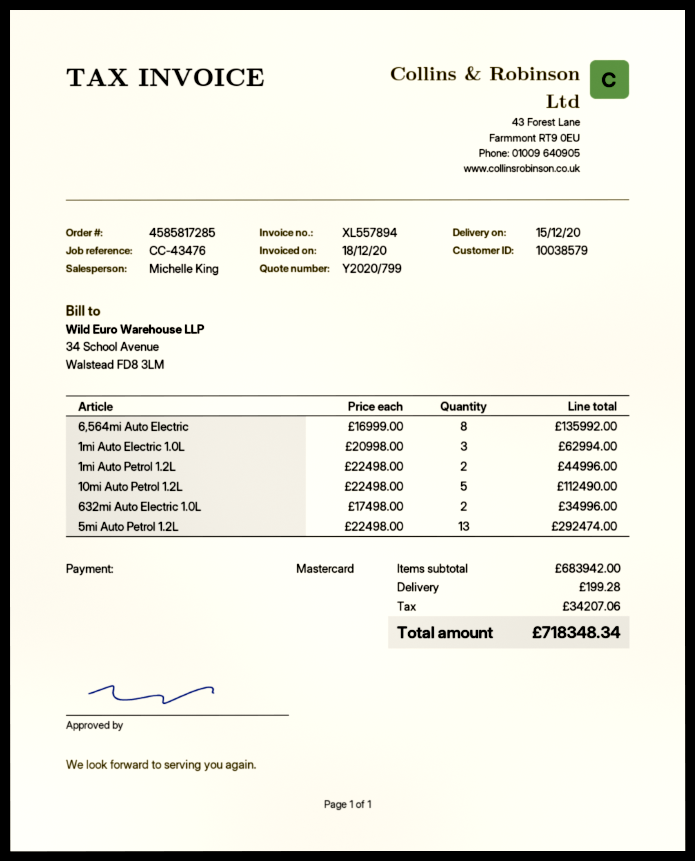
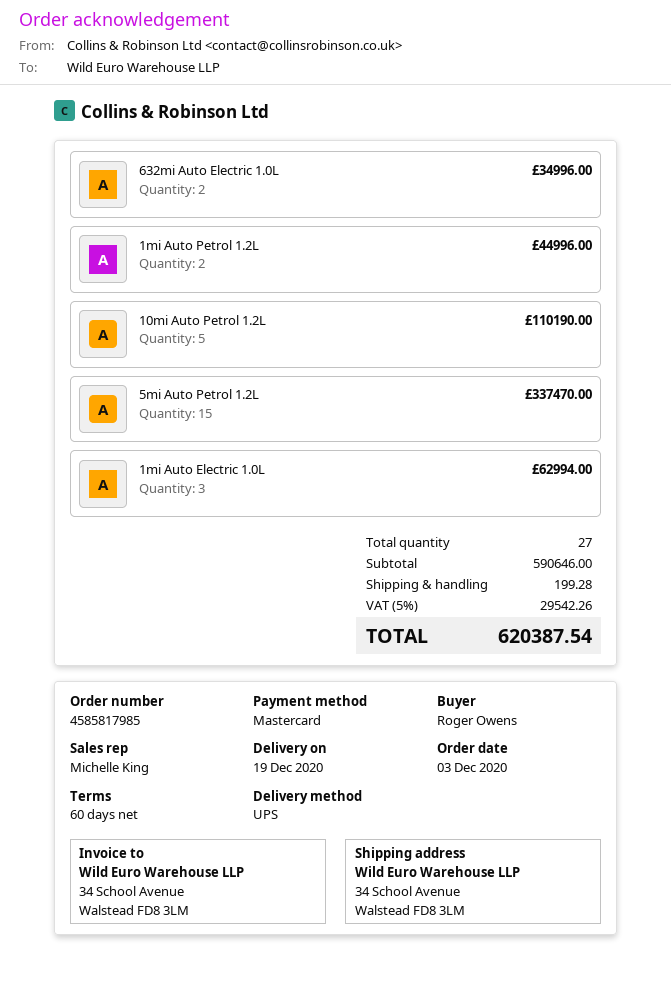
order number: 4585817285 -> 4585817985
delivery date: 2020-12-15 -> 2020-12-19
6,564mi Auto Electric: 8 for 135992.00 -> none
10mi Auto Petrol 1.2L: 5 for 112490.00 -> 5 for 110190.00
5mi Auto Petrol 1.2L: 13 for 292474.00 -> 15 for 337470.00
subtotal: 683942.00 -> 590646.00
tax: 34207.06 -> 29542.26
total: 718348.34 -> 620387.54

